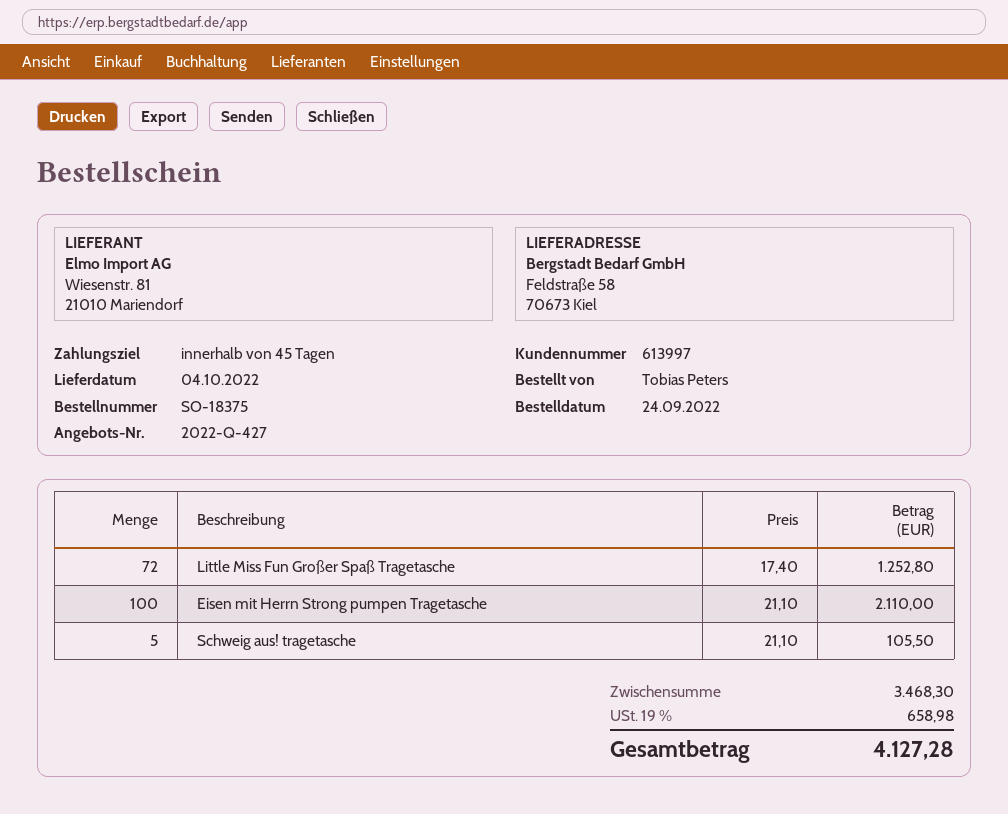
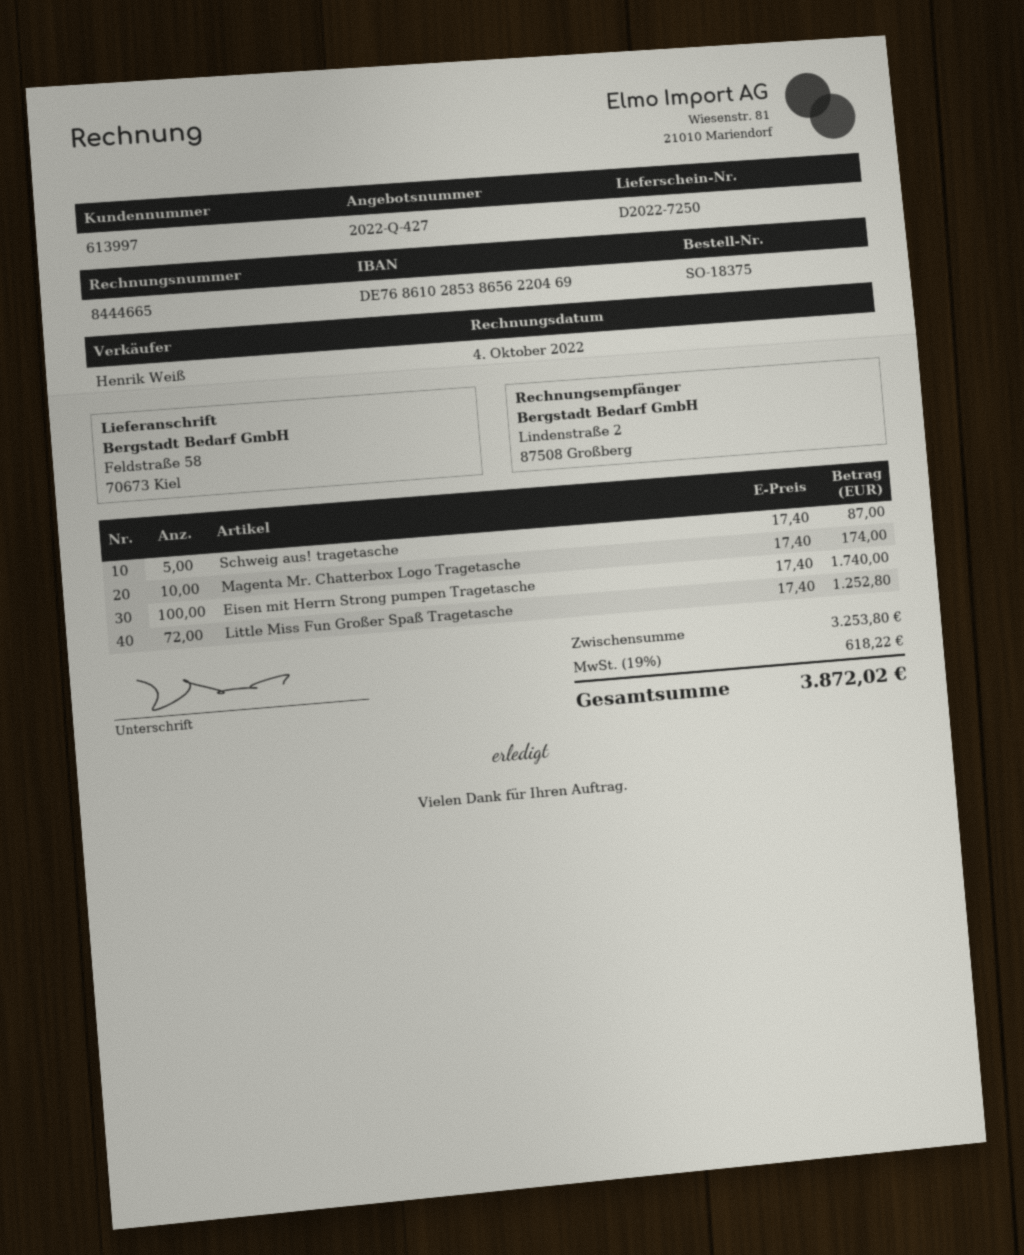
Eisen mit Herrn Strong pumpen Tragetasche: 100 x 21.10 = 2110.00 -> 100 x 17.40 = 1740.00
Schweig aus! tragetasche: 5 x 21.10 = 105.50 -> 5 x 17.40 = 87.00
Magenta Mr. Chatterbox Logo Tragetasche: none -> 10 x 17.40 = 174.00
subtotal: 3468.30 -> 3253.80
tax: 19% = 658.98 -> 19% = 618.22
total: 4127.28 -> 3872.02

